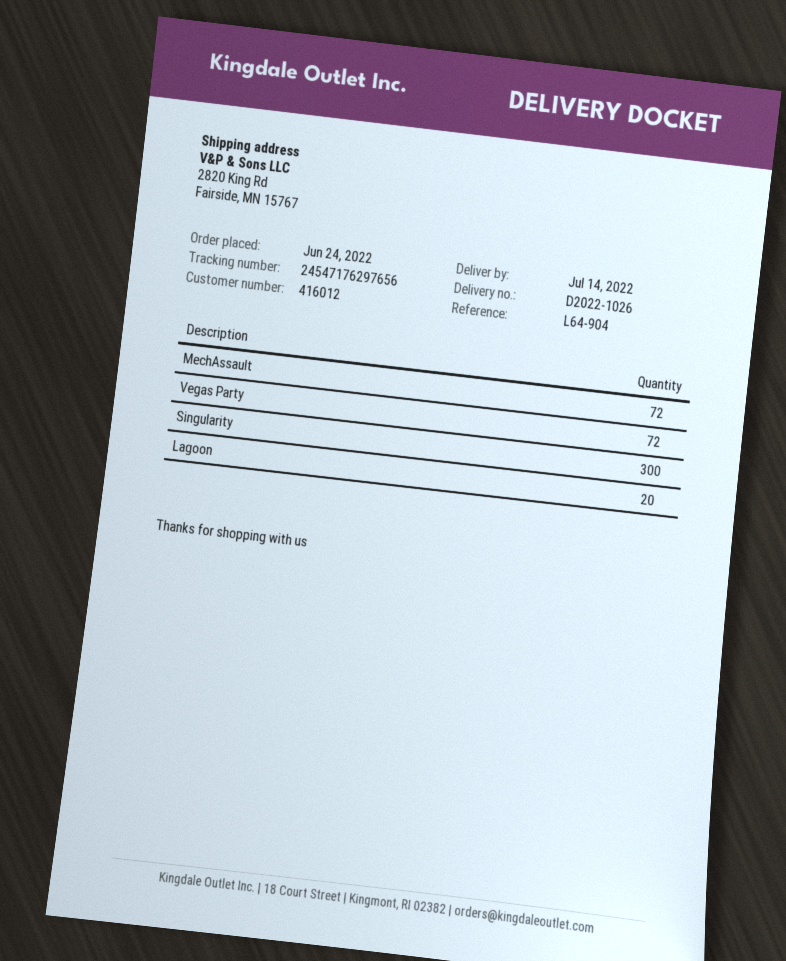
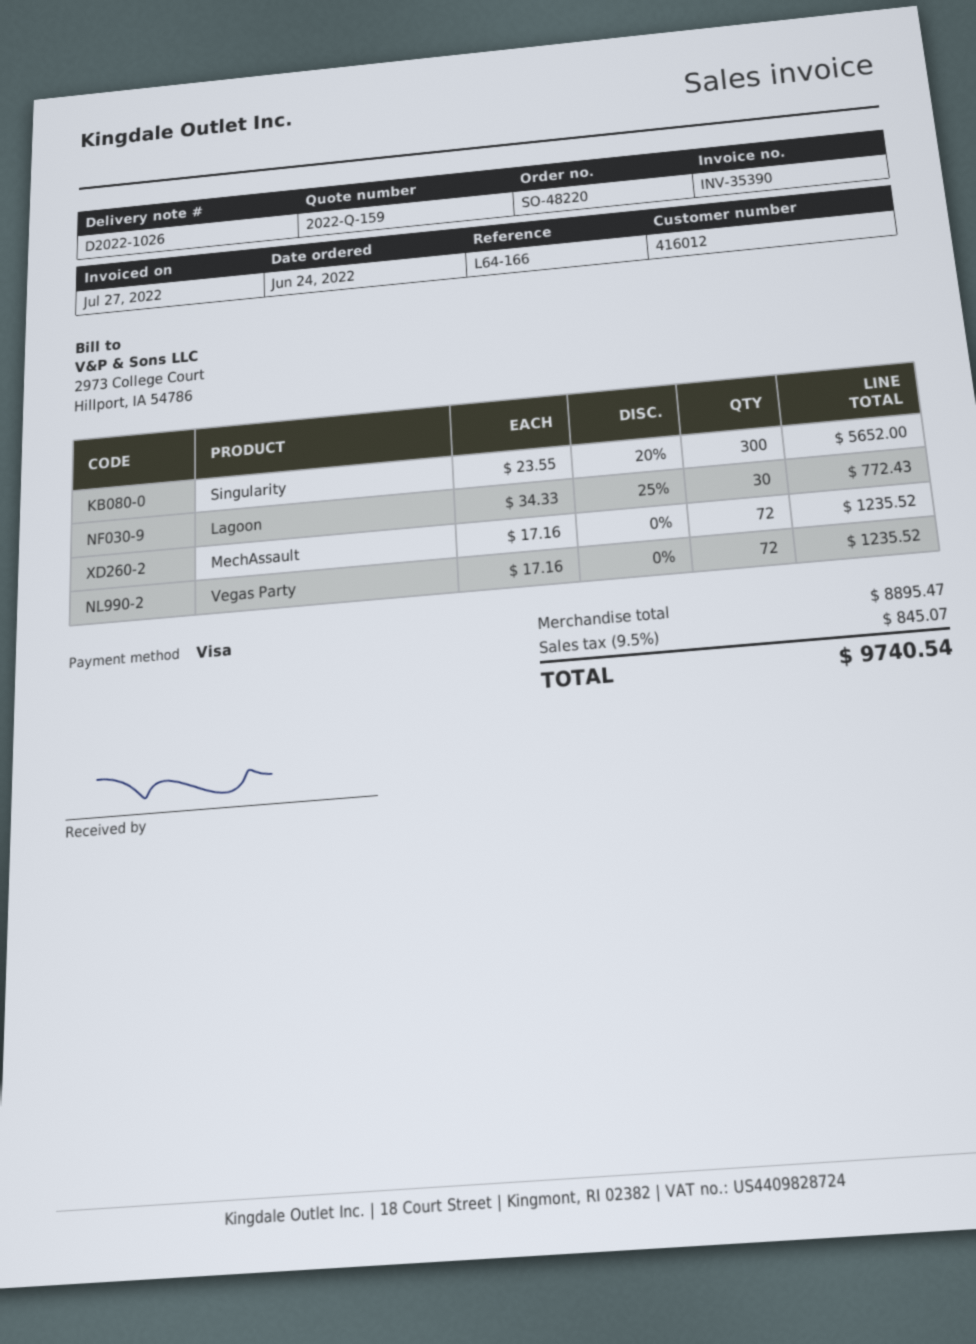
reference: L64-904 -> L64-166
Lagoon: 20 -> 30

